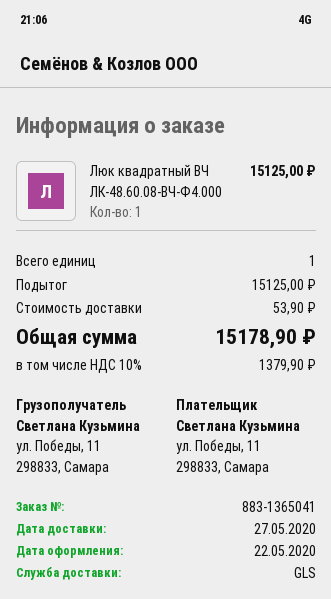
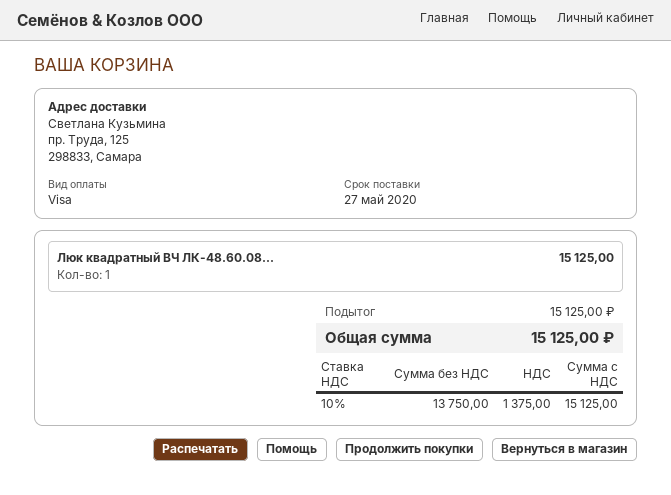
ship to: ул. Победы, 11, 298833, Самара -> пр. Труда, 125, 298833, Самара
shipping: 53.90 -> none
tax: 10% = 1379.90 -> 10% = 1375.00
total: 15178.90 -> 15125.00

